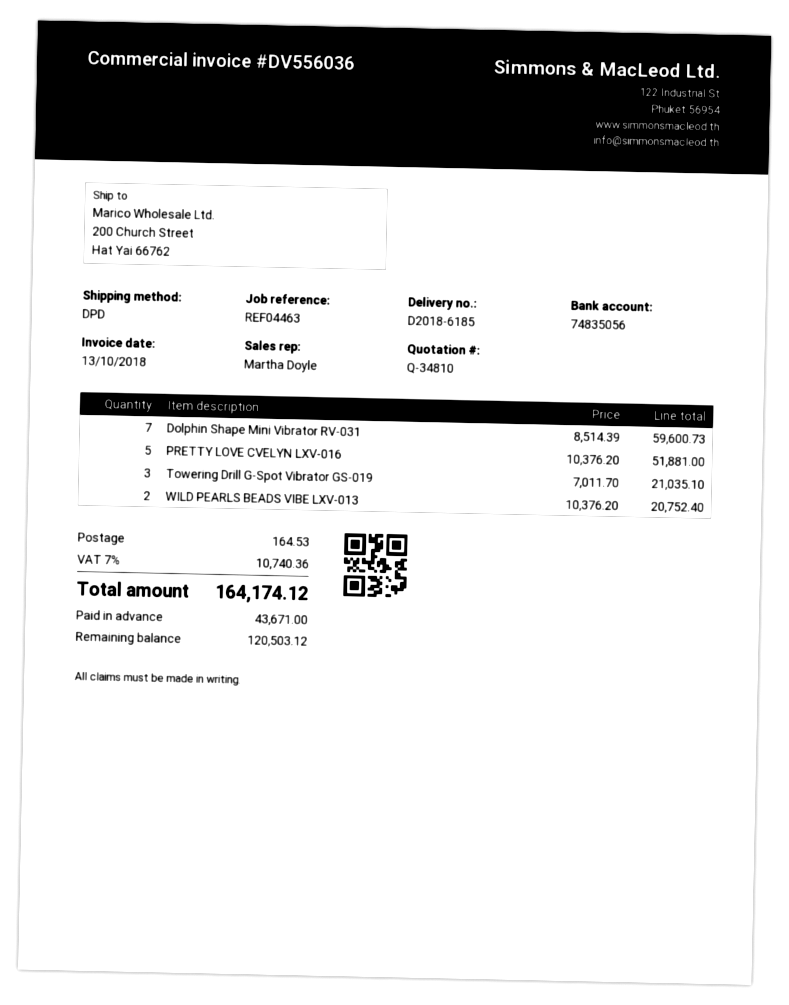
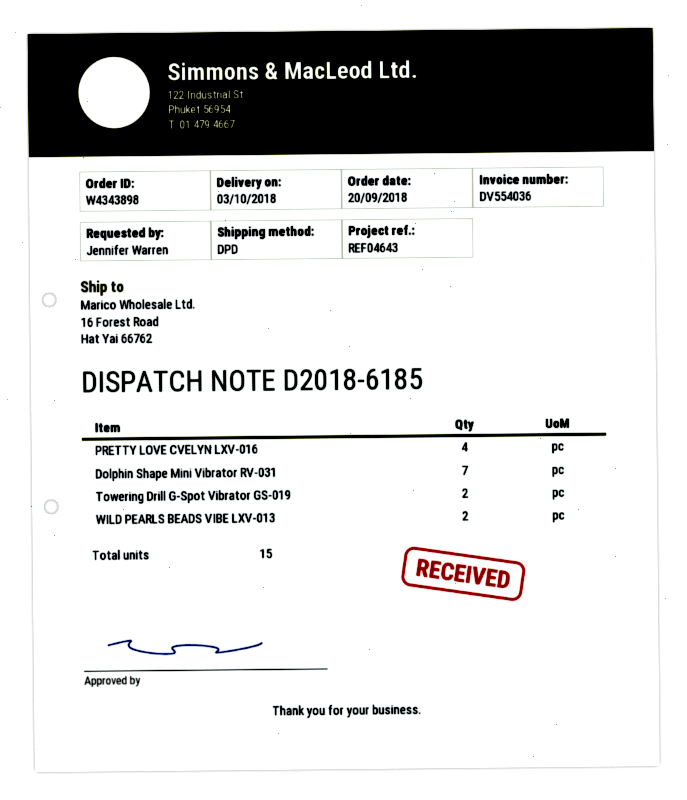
invoice number: DV556036 -> DV554036
reference: REF04463 -> REF04643
ship to: 200 Church Street, Hat Yai 66762 -> 16 Forest Road, Hat Yai 66762
PRETTY LOVE CVELYN LXV-016: 5 -> 4
Towering Drill G-Spot Vibrator GS-019: 3 -> 2

